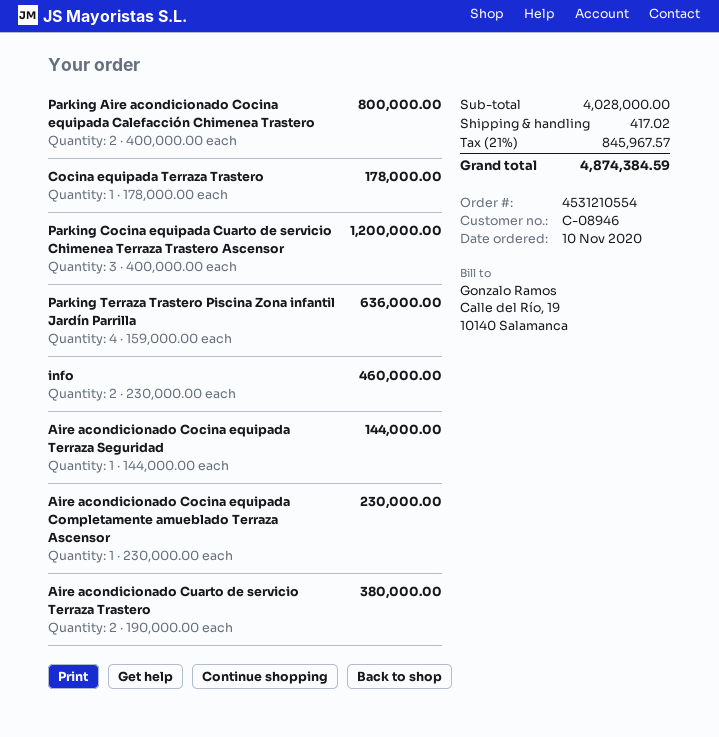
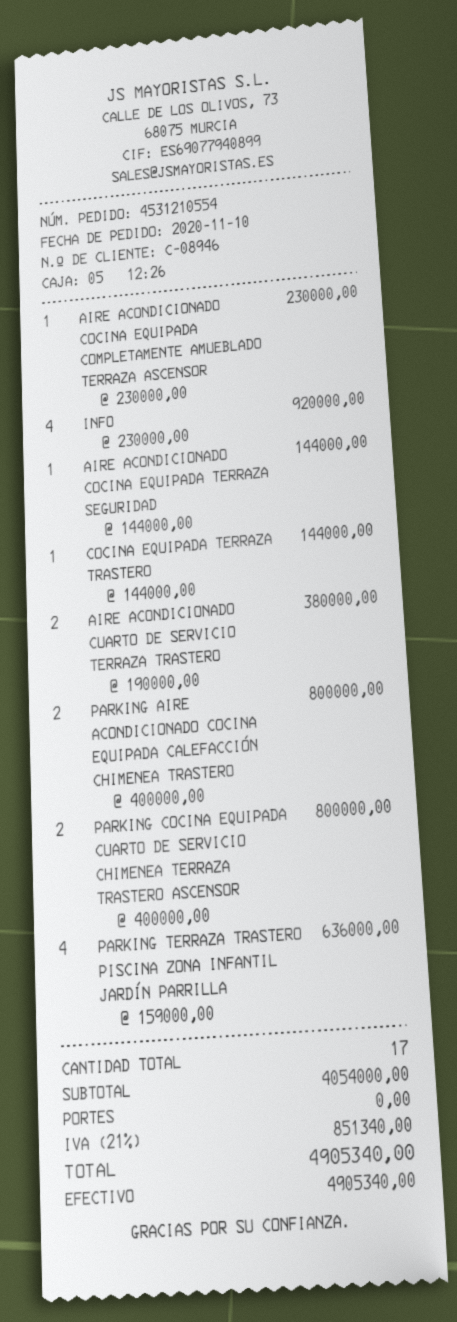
Cocina equipada Terraza Trastero: 1 x 178000.00 = 178000.00 -> 1 x 144000.00 = 144000.00
Parking Cocina equipada Cuarto de servicio Chimenea Terraza Trastero Ascensor: 3 x 400000.00 = 1200000.00 -> 2 x 400000.00 = 800000.00
info: 2 x 230000.00 = 460000.00 -> 4 x 230000.00 = 920000.00
subtotal: 4028000.00 -> 4054000.00
shipping: 417.02 -> 0.00
tax: 21% = 845967.57 -> 21% = 851340.00
total: 4874384.59 -> 4905340.00

